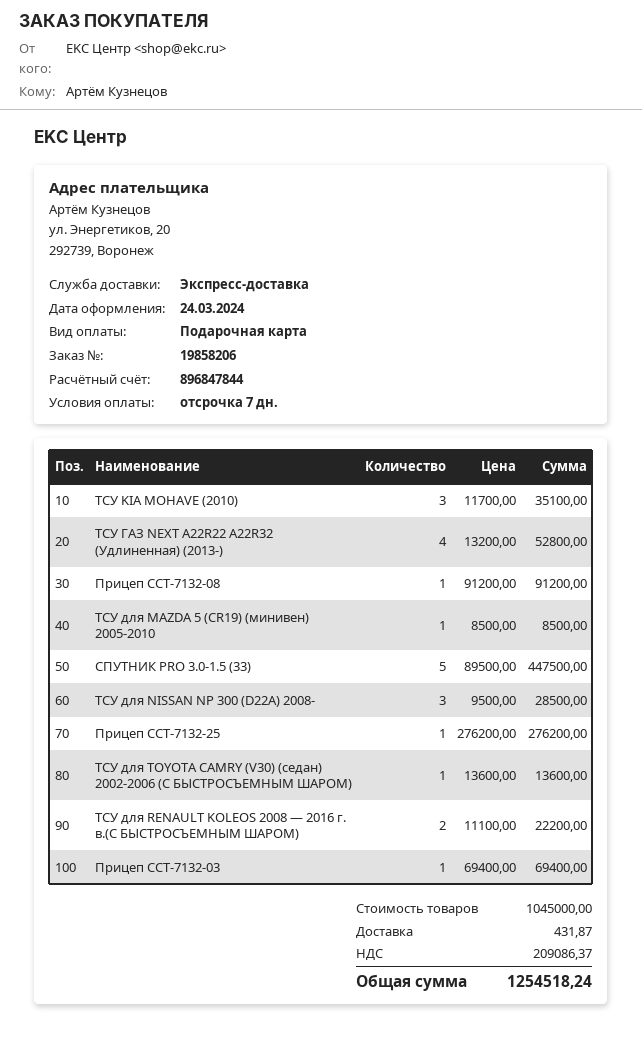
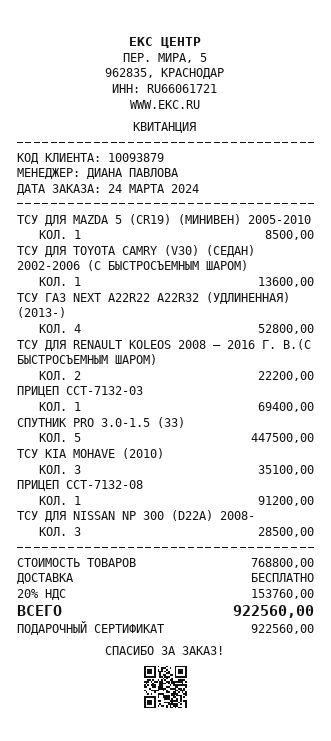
Прицеп ССТ-7132-25: 1 for 276200.00 -> none
subtotal: 1045000.00 -> 768800.00
shipping: 431.87 -> 0.00
tax: 209086.37 -> 153760.00
total: 1254518.24 -> 922560.00

